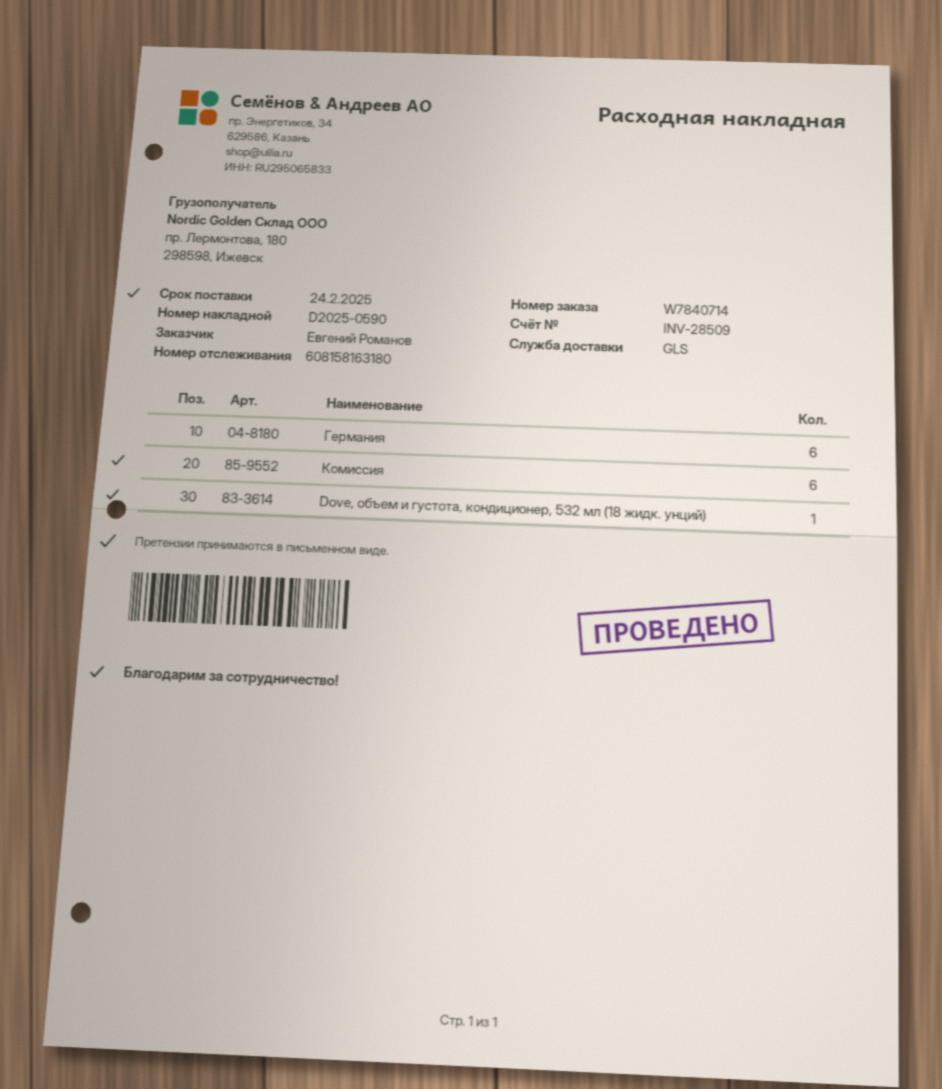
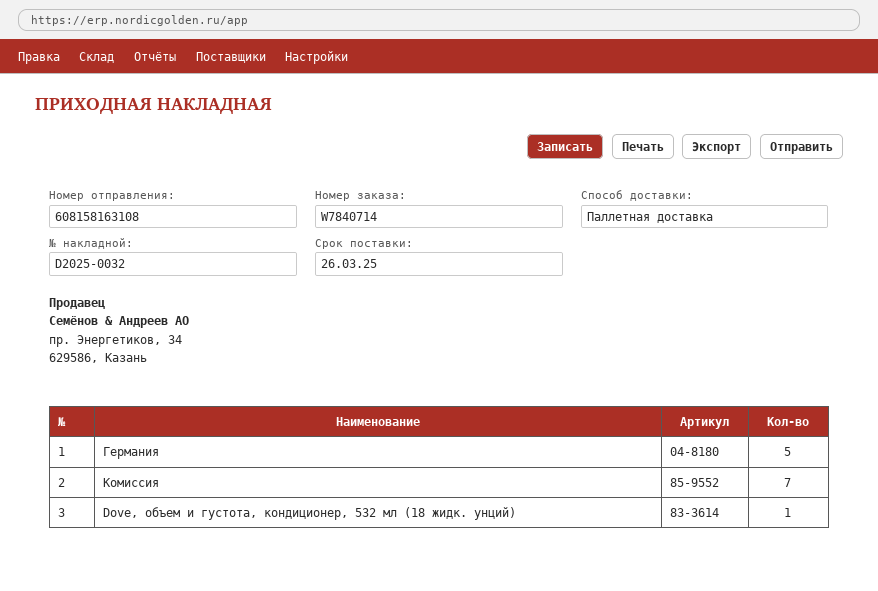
delivery note number: D2025-0590 -> D2025-0032
delivery date: 2025-02-24 -> 2025-03-26
shipping method: GLS -> pallet freight
tracking number: 608158163180 -> 608158163108
Германия: 6 -> 5
Комиссия: 6 -> 7

